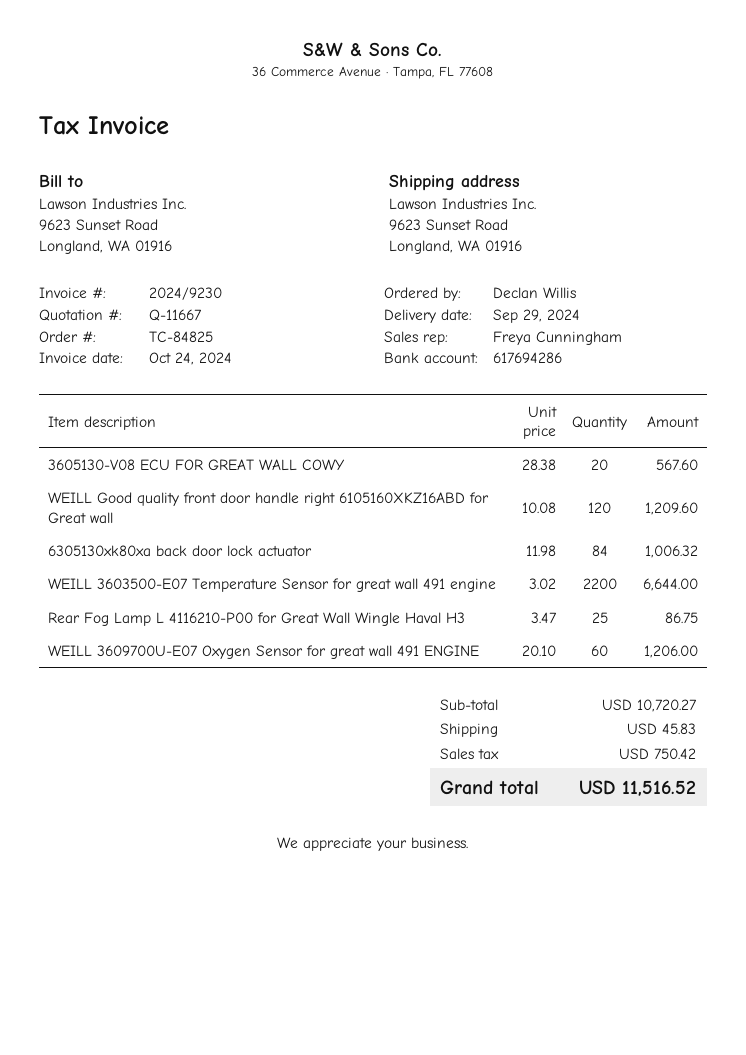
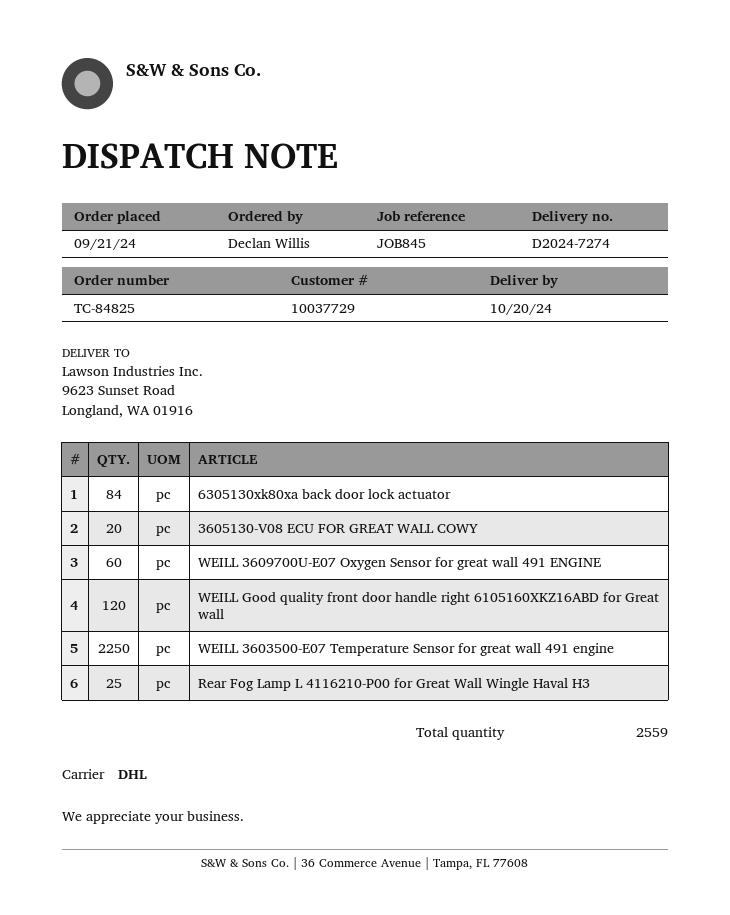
delivery date: 2024-09-29 -> 2024-10-20
WEILL 3603500-E07 Temperature Sensor for great wall 491 engine: 2200 -> 2250

